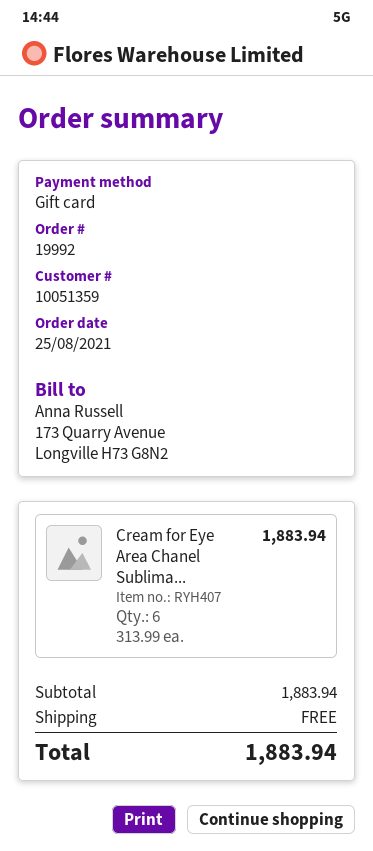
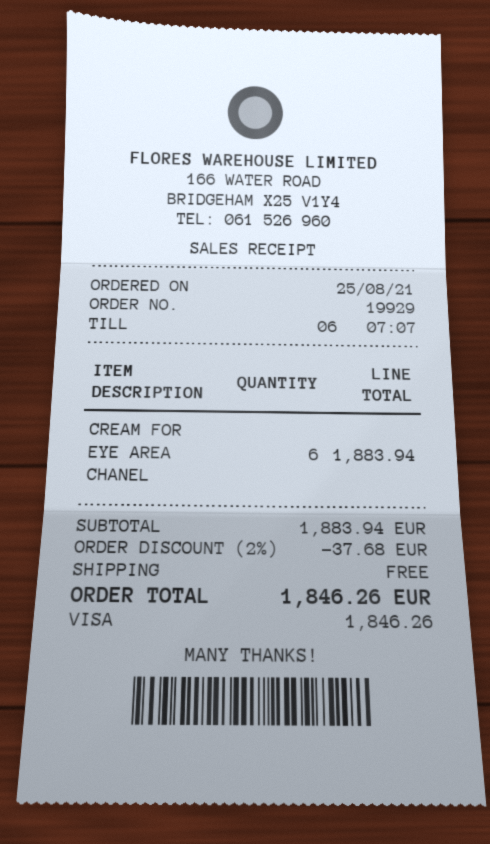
order number: 19992 -> 19929
payment method: gift card -> Visa
discount: none -> 2% = 37.68
total: 1883.94 -> 1846.26

